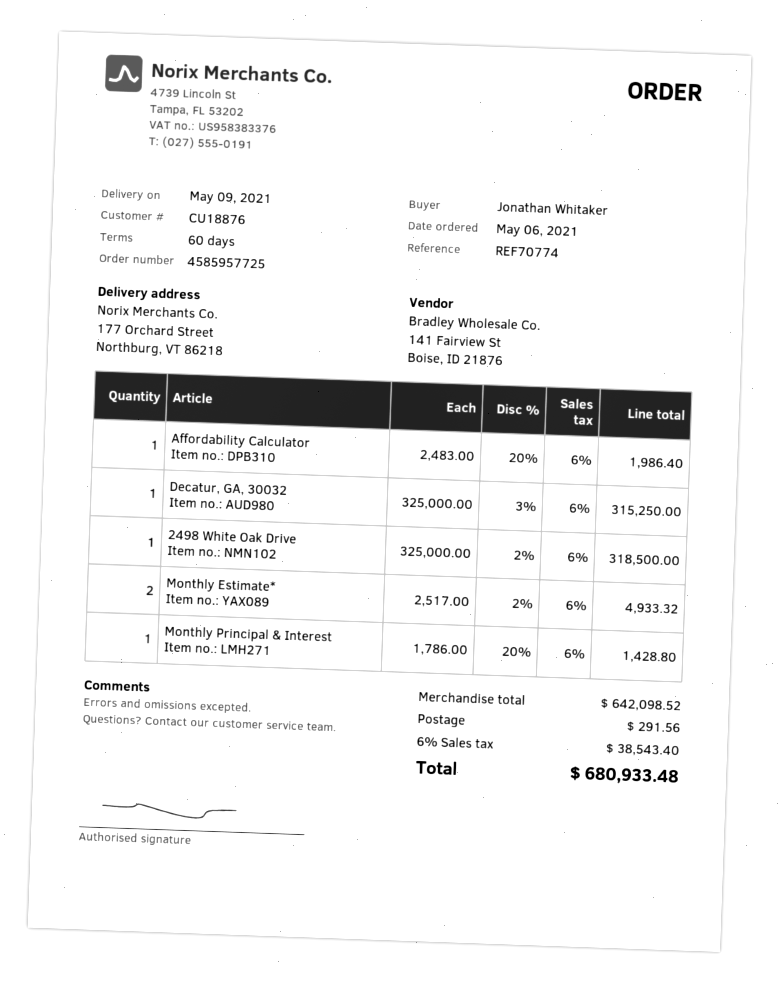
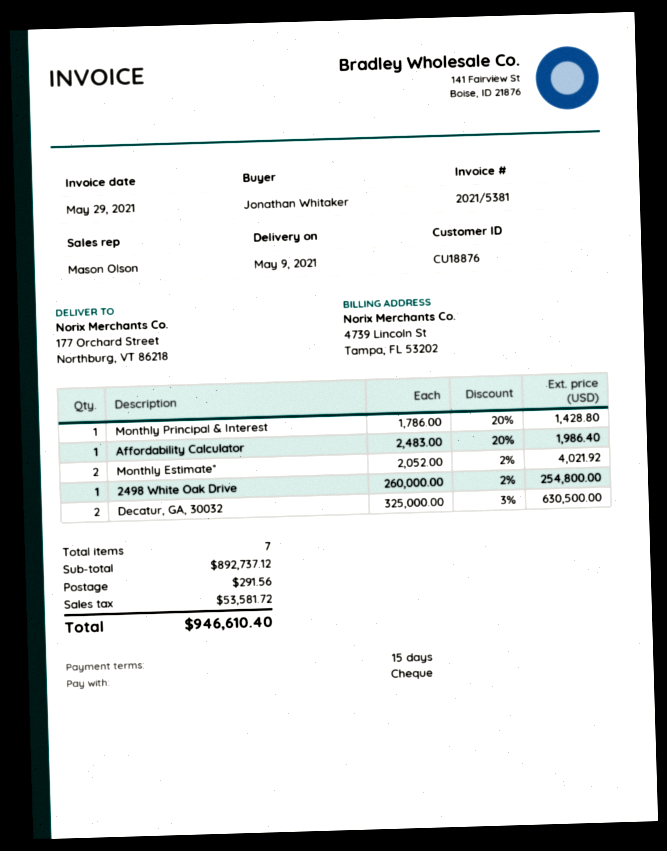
payment terms: 60 days -> 15 days
Decatur, GA, 30032: 1 x 325000.00 - 3% = 315250.00 -> 2 x 325000.00 - 3% = 630500.00
2498 White Oak Drive: 1 x 325000.00 - 2% = 318500.00 -> 1 x 260000.00 - 2% = 254800.00
Monthly Estimate*: 2 x 2517.00 - 2% = 4933.32 -> 2 x 2052.00 - 2% = 4021.92
subtotal: 642098.52 -> 892737.12
tax: 38543.40 -> 53581.72
total: 680933.48 -> 946610.40

